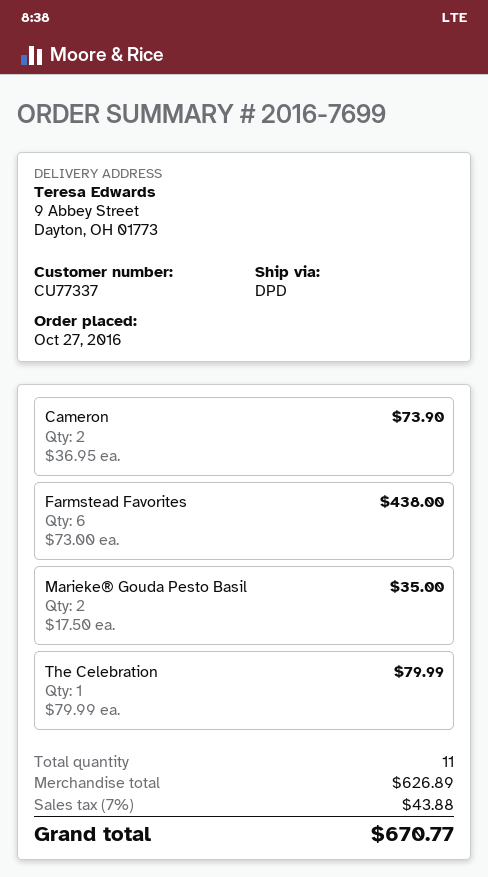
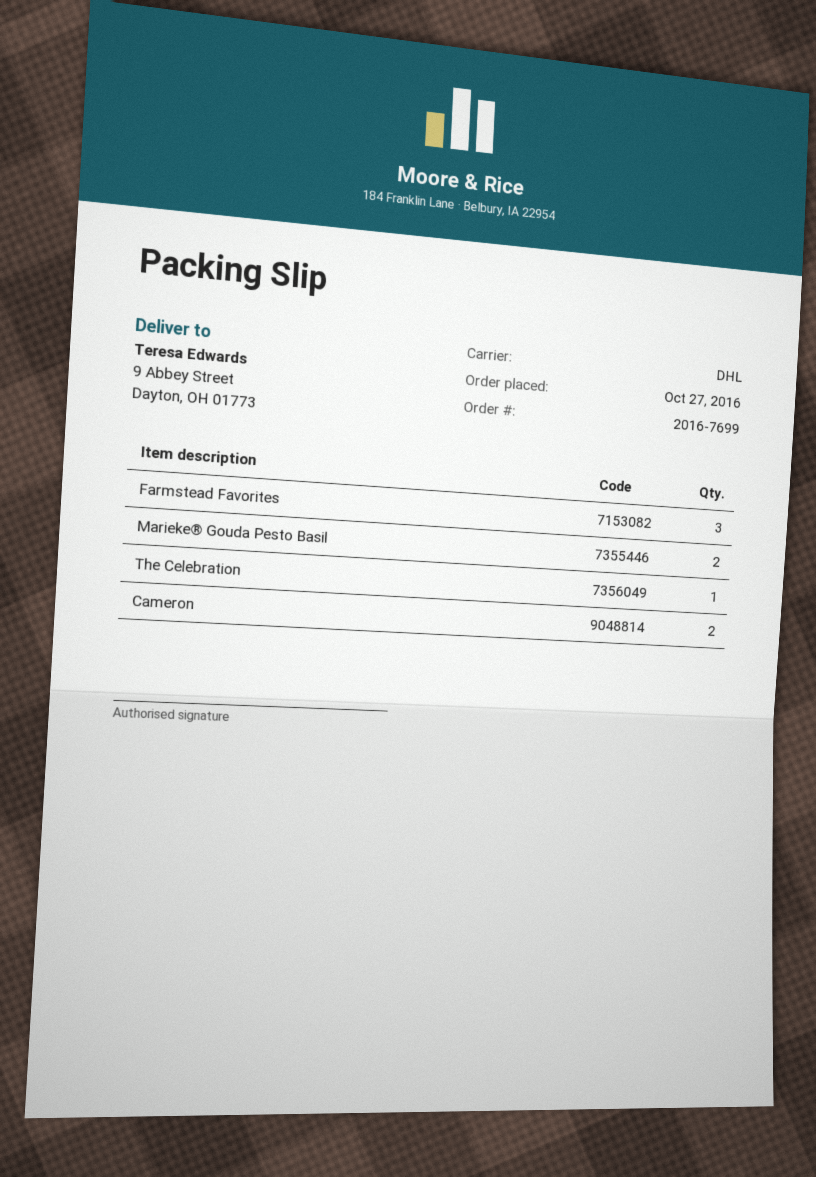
shipping method: DPD -> DHL
Farmstead Favorites: 6 -> 3

